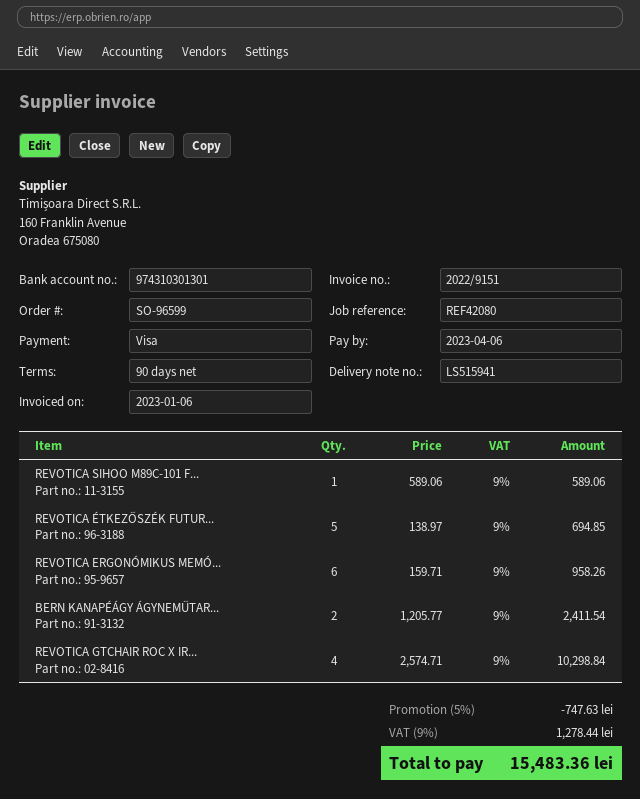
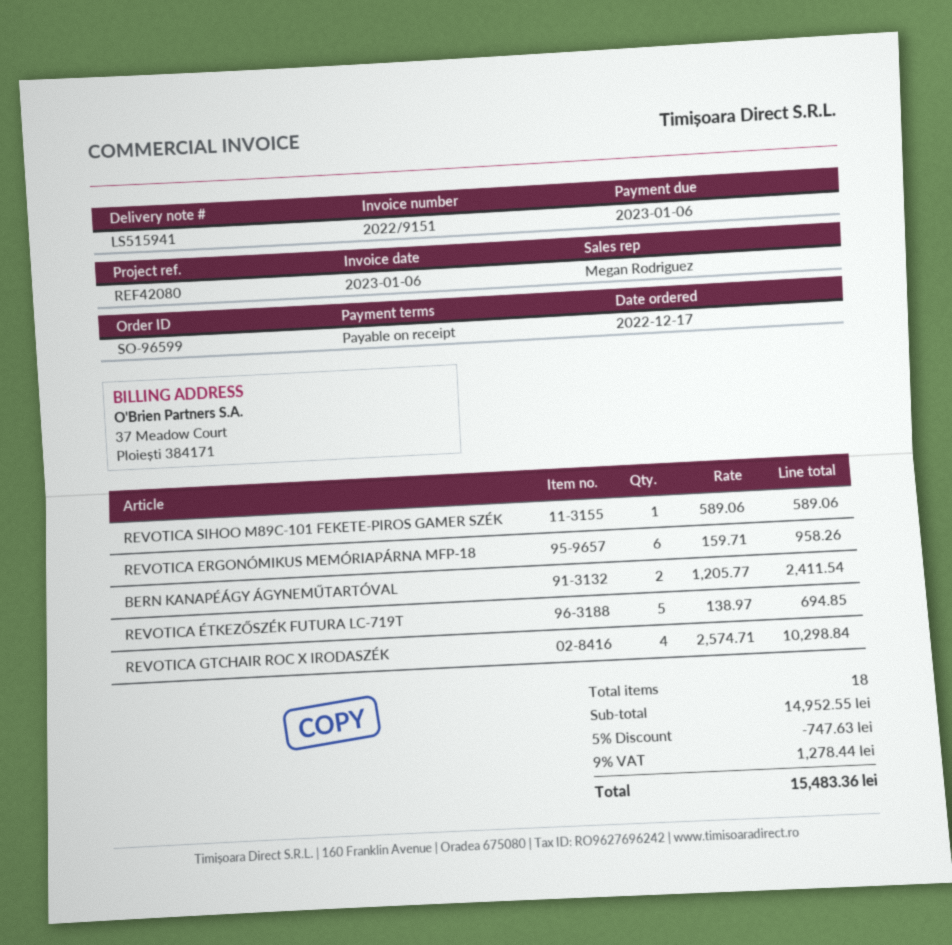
payment terms: 90 days -> on receipt
due date: 2023-04-06 -> 2023-01-06

